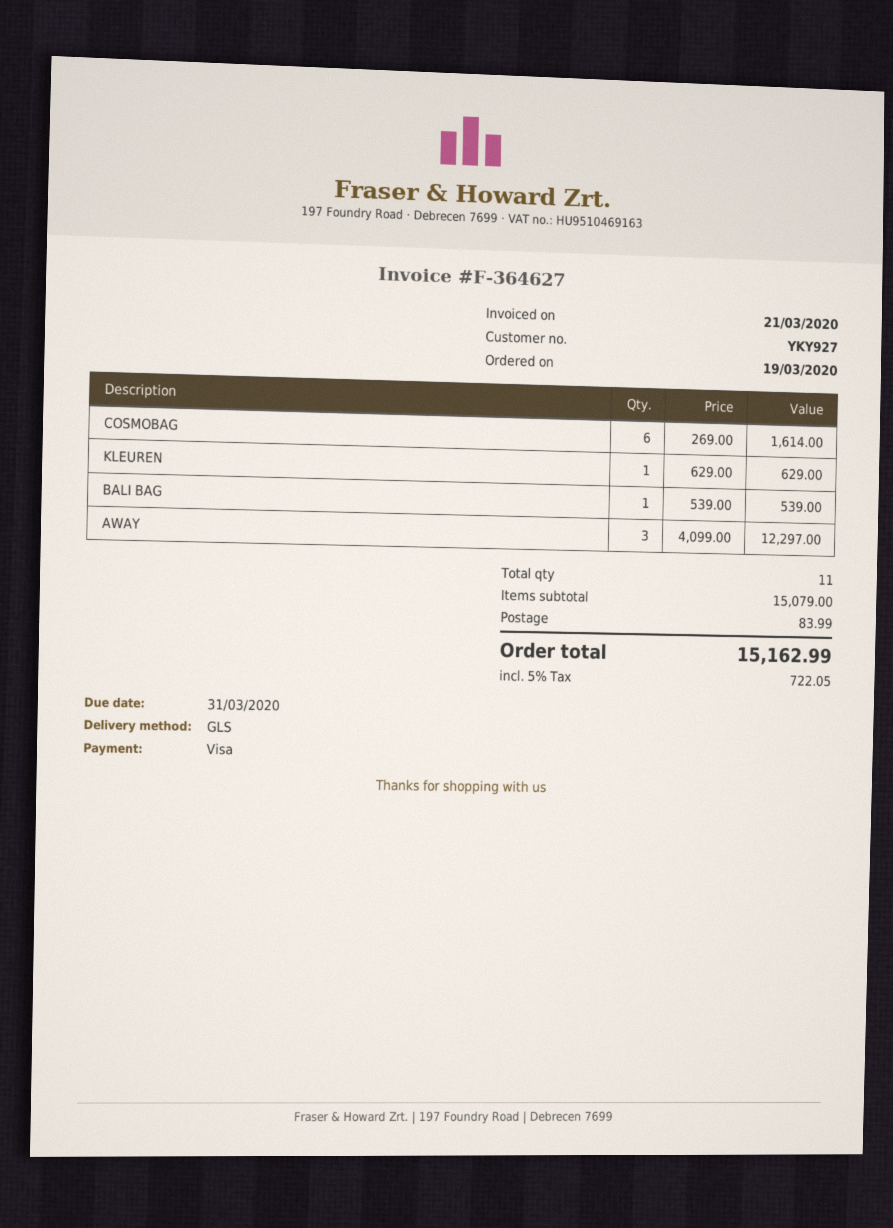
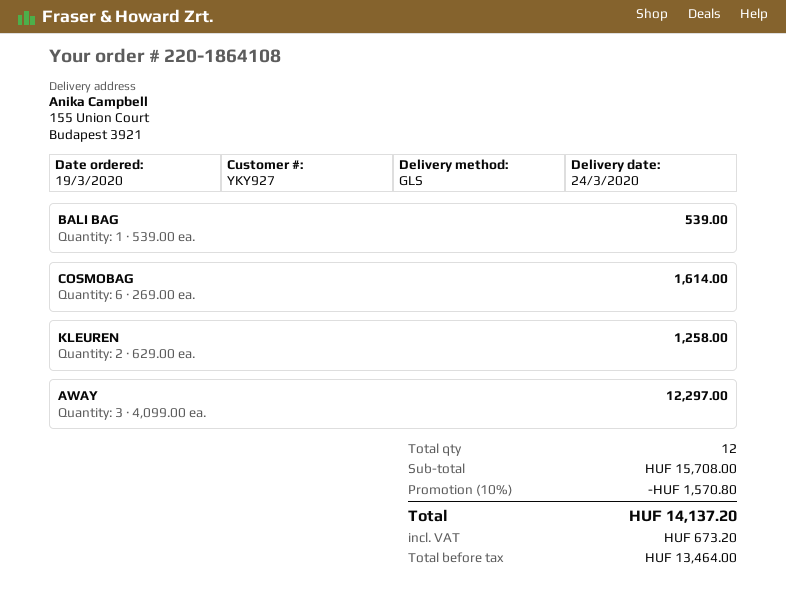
KLEUREN: 1 x 629.00 = 629.00 -> 2 x 629.00 = 1258.00
total quantity: 11 -> 12
subtotal: 15079.00 -> 15708.00
discount: none -> 10% = 1570.80
shipping: 83.99 -> none
tax: 722.05 -> 673.20
total: 15162.99 -> 14137.20

